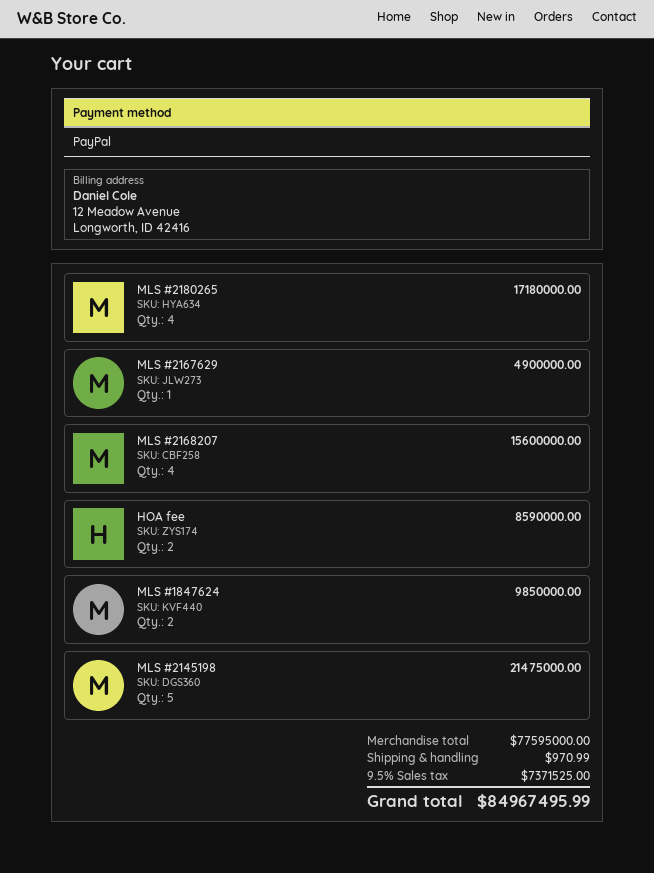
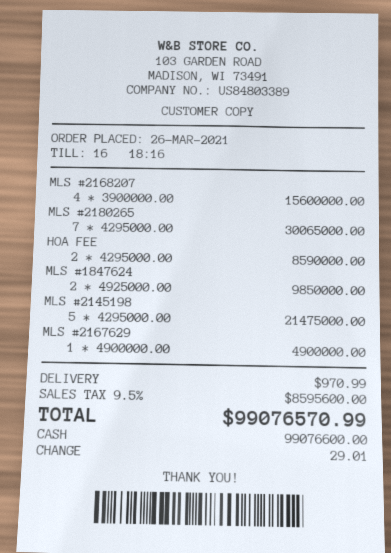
payment method: PayPal -> cash
MLS #2180265: 4 for 17180000.00 -> 7 for 30065000.00
tax: 9.5% = 7371525.00 -> 9.5% = 8595600.00
total: 84967495.99 -> 99076570.99

